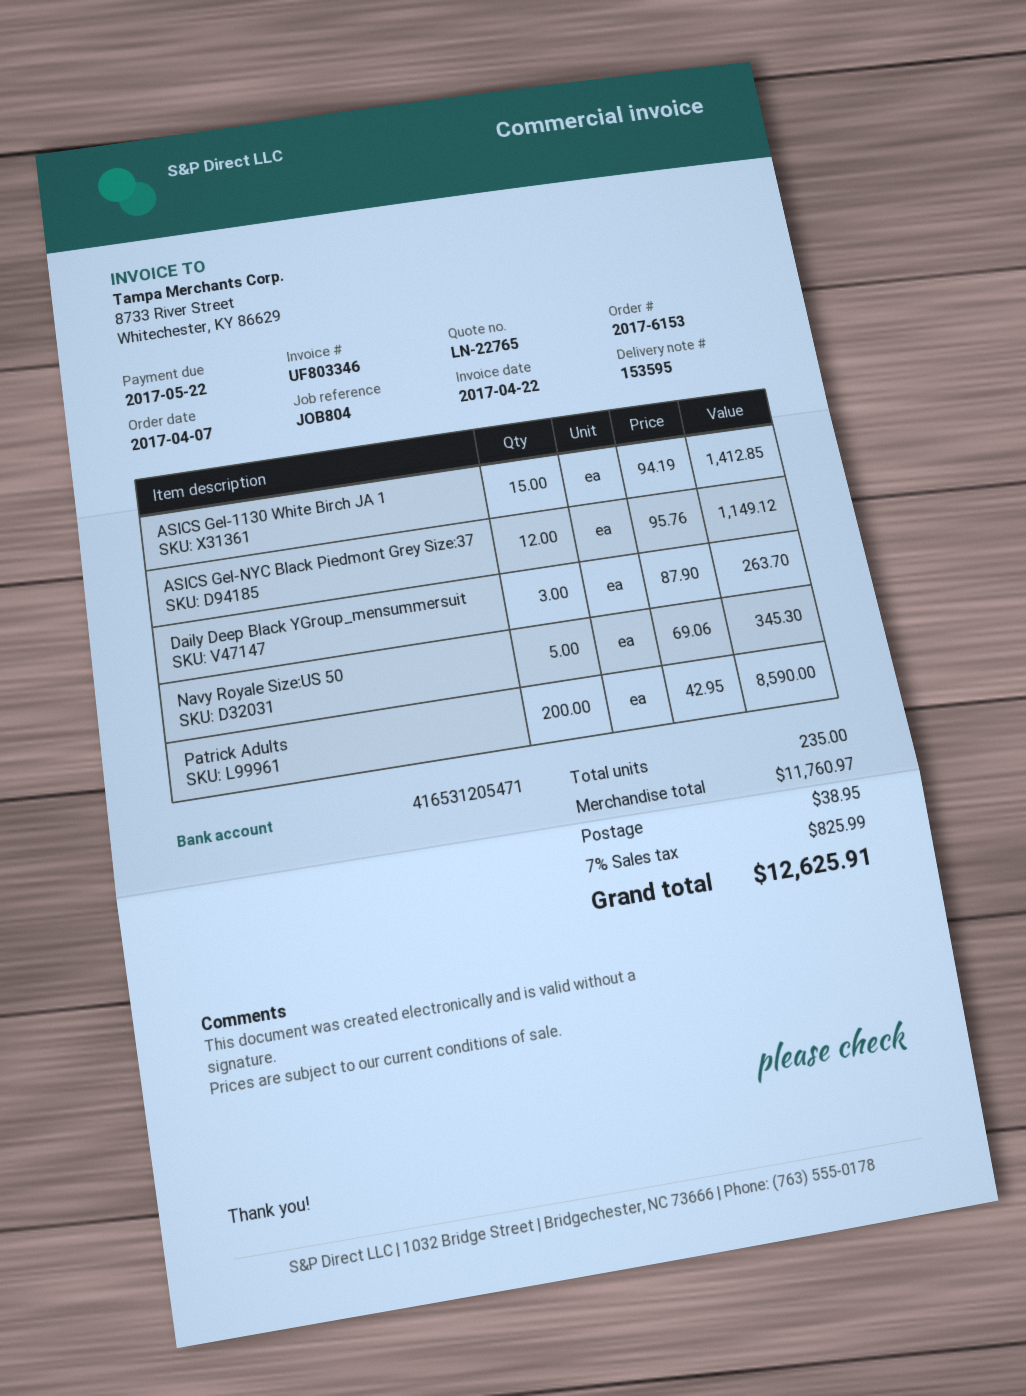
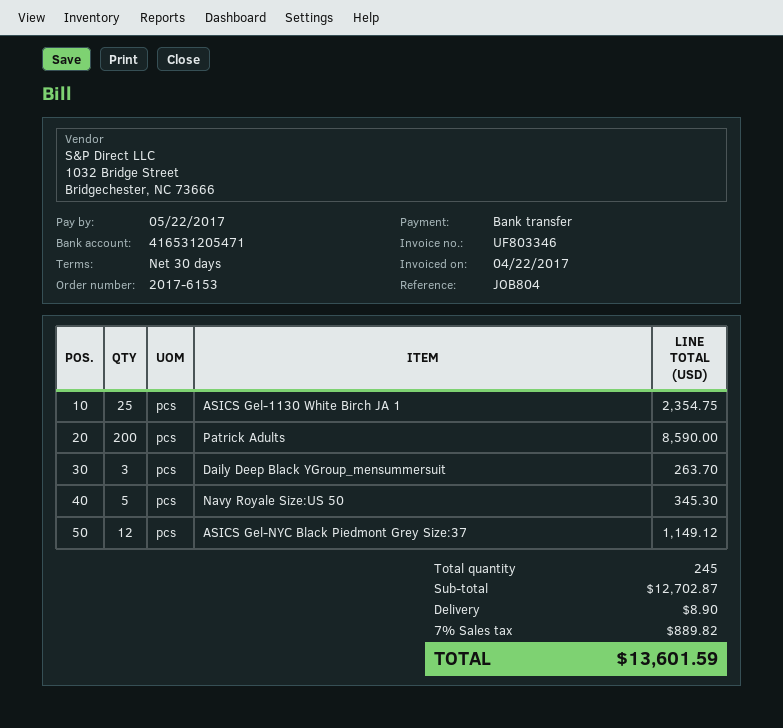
ASICS Gel-1130 White Birch JA 1: 15 for 1412.85 -> 25 for 2354.75
total quantity: 235 -> 245
subtotal: 11760.97 -> 12702.87
shipping: 38.95 -> 8.90
tax: 7% = 825.99 -> 7% = 889.82
total: 12625.91 -> 13601.59

